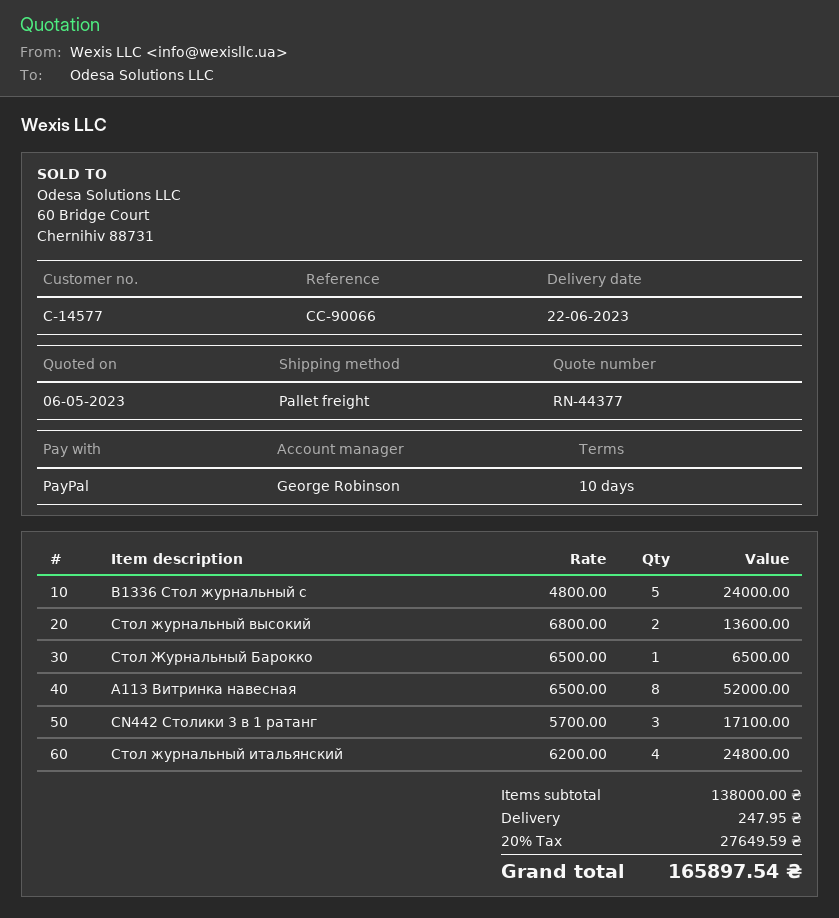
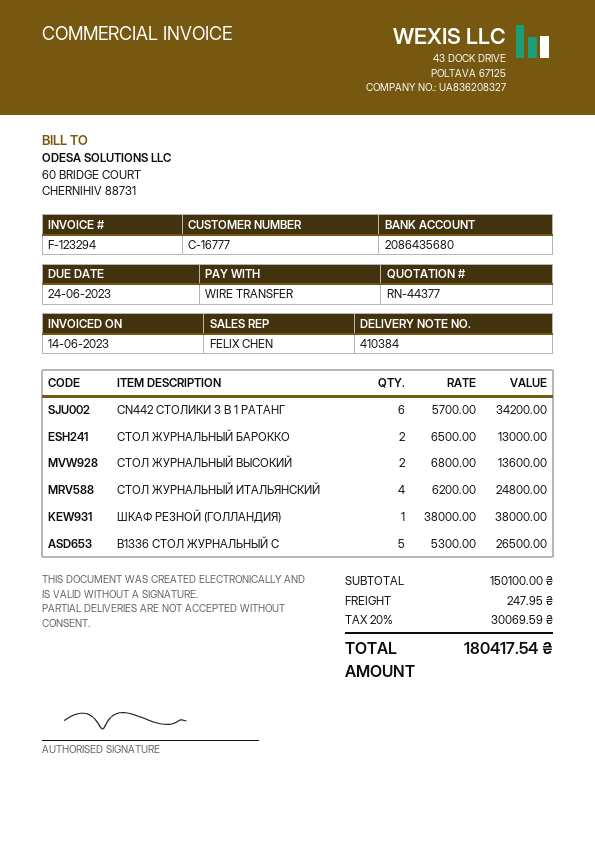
customer number: C-14577 -> C-16777
sales rep: George Robinson -> FELIX CHEN
payment method: PayPal -> bank transfer
В1336 Стол журнальный с: 5 x 4800.00 = 24000.00 -> 5 x 5300.00 = 26500.00
Стол Журнальный Барокко: 1 x 6500.00 = 6500.00 -> 2 x 6500.00 = 13000.00
А113 Витринка навесная: 8 x 6500.00 = 52000.00 -> none
CN442 Столики 3 в 1 ратанг: 3 x 5700.00 = 17100.00 -> 6 x 5700.00 = 34200.00
ШКАФ РЕЗНОЙ (ГОЛЛАНДИЯ): none -> 1 x 38000.00 = 38000.00
subtotal: 138000.00 -> 150100.00
tax: 20% = 27649.59 -> 20% = 30069.59
total: 165897.54 -> 180417.54

